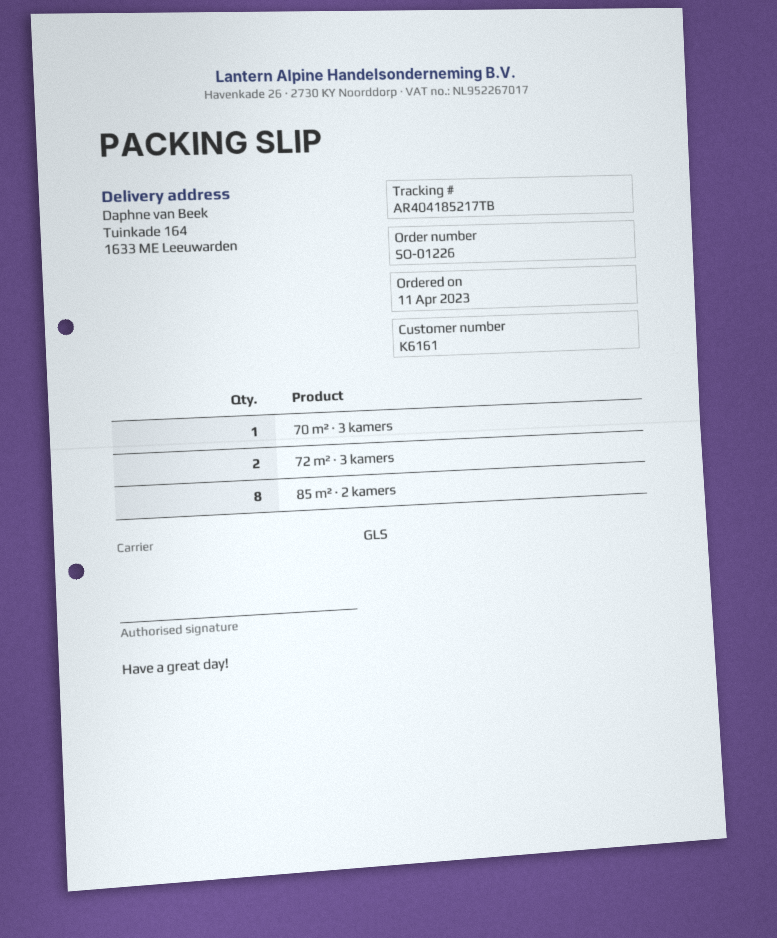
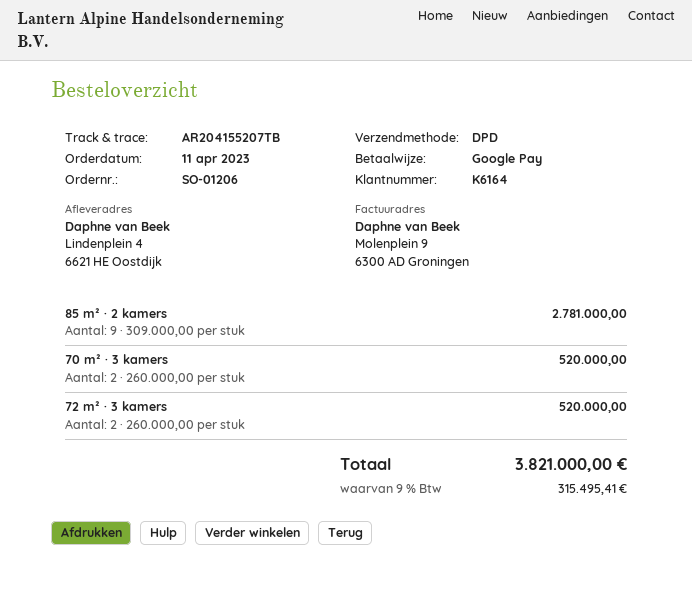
order number: SO-01226 -> SO-01206
customer number: K6161 -> K6164
shipping method: GLS -> DPD
tracking number: AR404185217TB -> AR204155207TB
ship to: Tuinkade 164, 1633 ME Leeuwarden -> Lindenplein 4, 6621 HE Oostdijk
70 m² · 3 kamers: 1 -> 2
85 m² · 2 kamers: 8 -> 9

